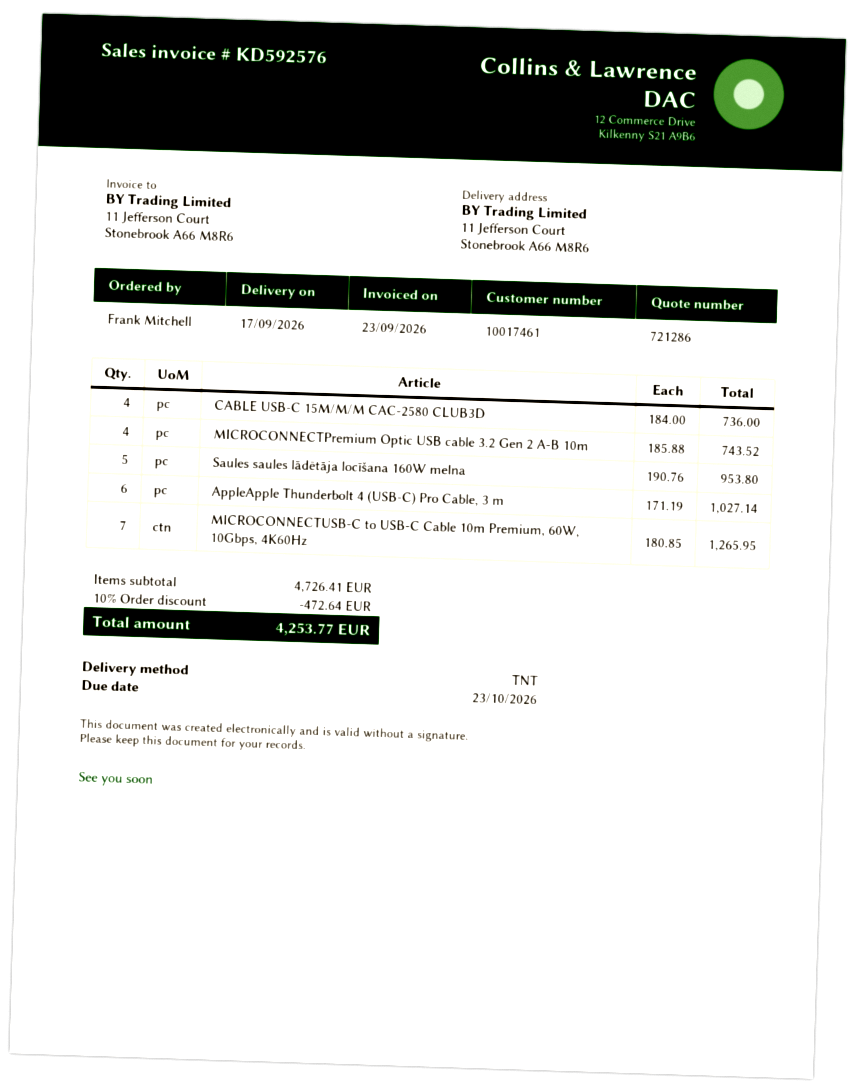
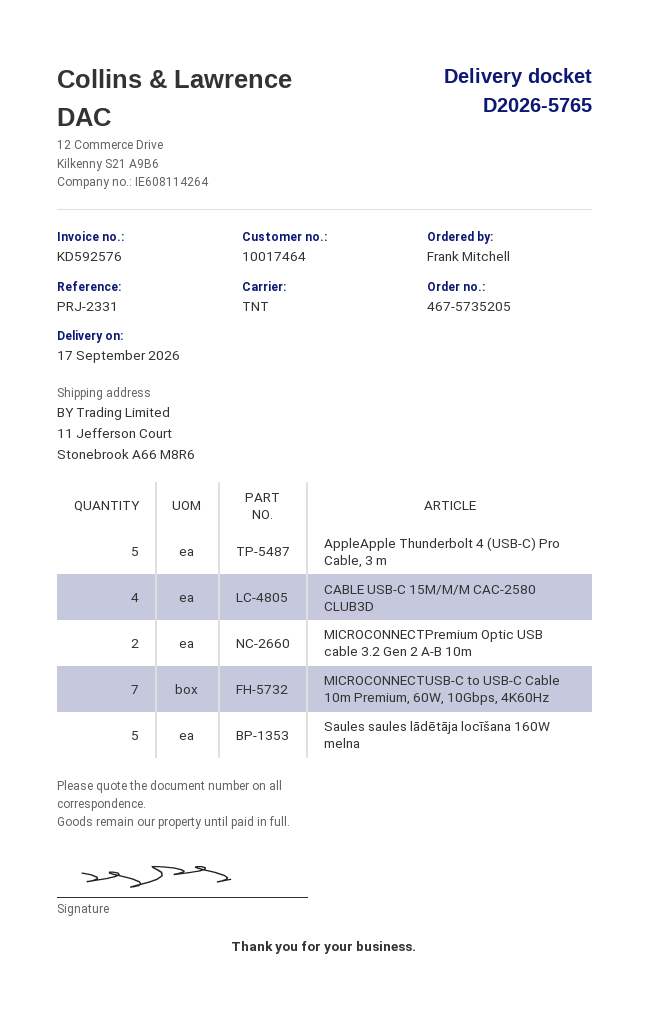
customer number: 10017461 -> 10017464
MICROCONNECTPremium Optic USB cable 3.2 Gen 2 A-B 10m: 4 -> 2
AppleApple Thunderbolt 4 (USB‑C) Pro Cable, 3 m: 6 -> 5

